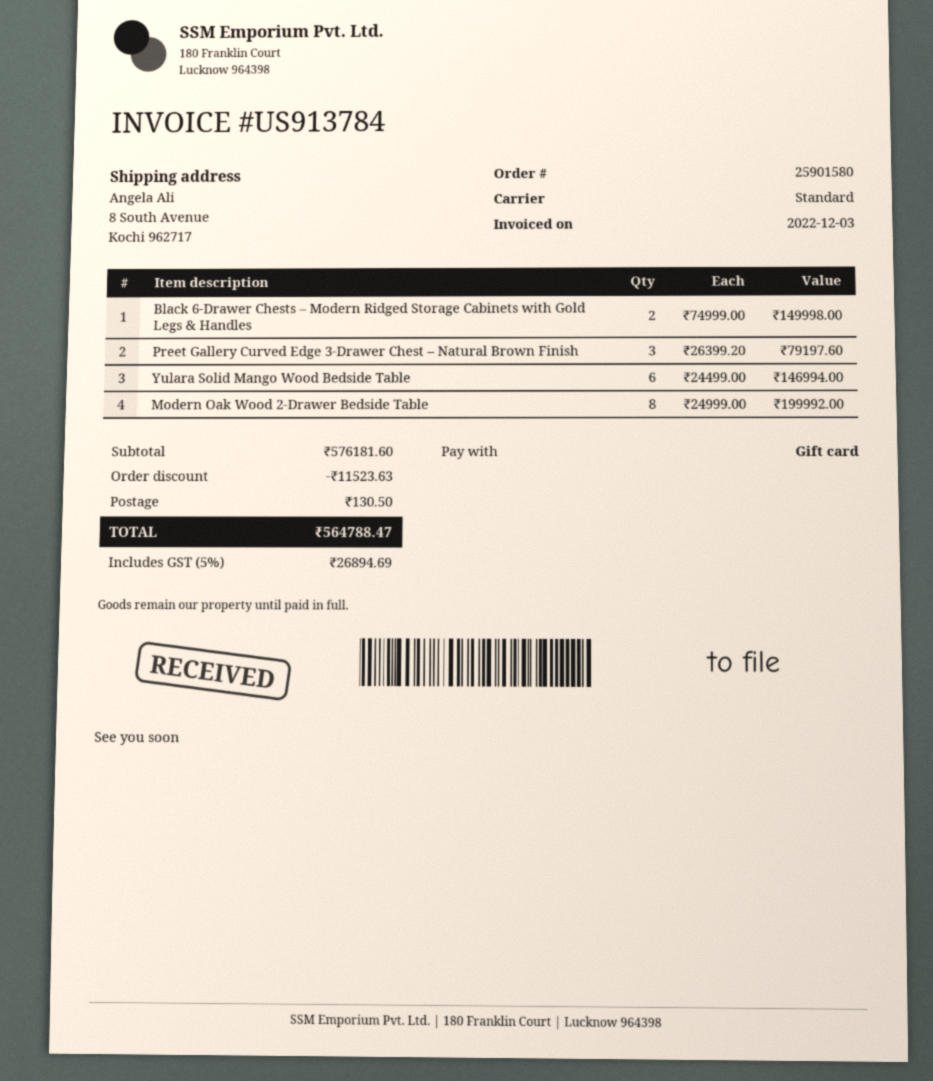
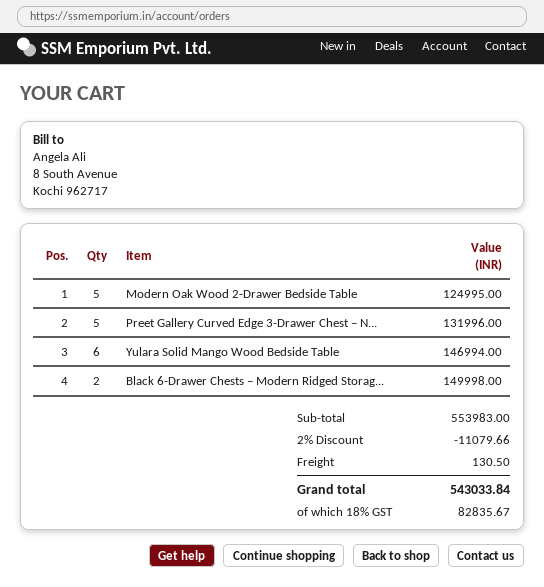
Preet Gallery Curved Edge 3-Drawer Chest – Natural Brown Finish: 3 for 79197.60 -> 5 for 131996.00
Modern Oak Wood 2-Drawer Bedside Table: 8 for 199992.00 -> 5 for 124995.00
subtotal: 576181.60 -> 553983.00
discount: 11523.63 -> 11079.66
tax: 5% = 26894.69 -> 18% = 82835.67
total: 564788.47 -> 543033.84

